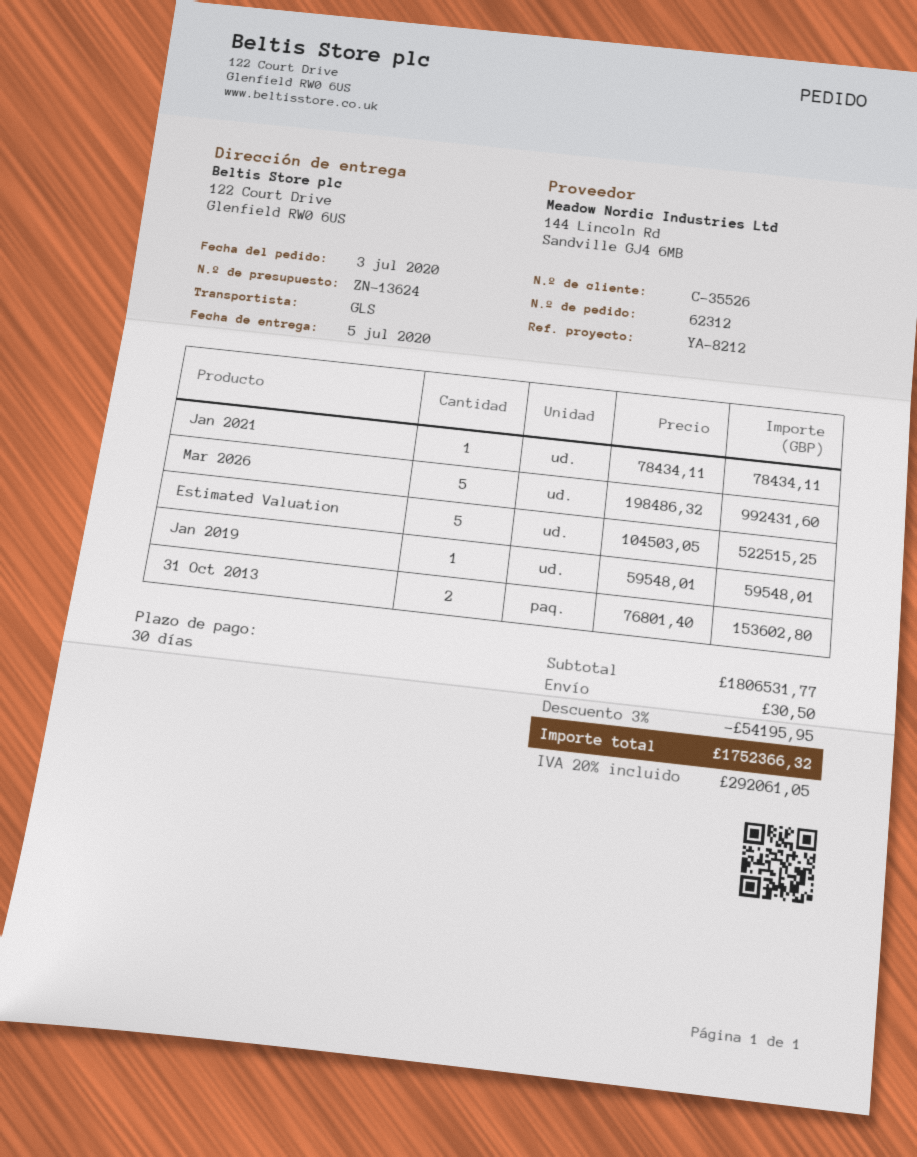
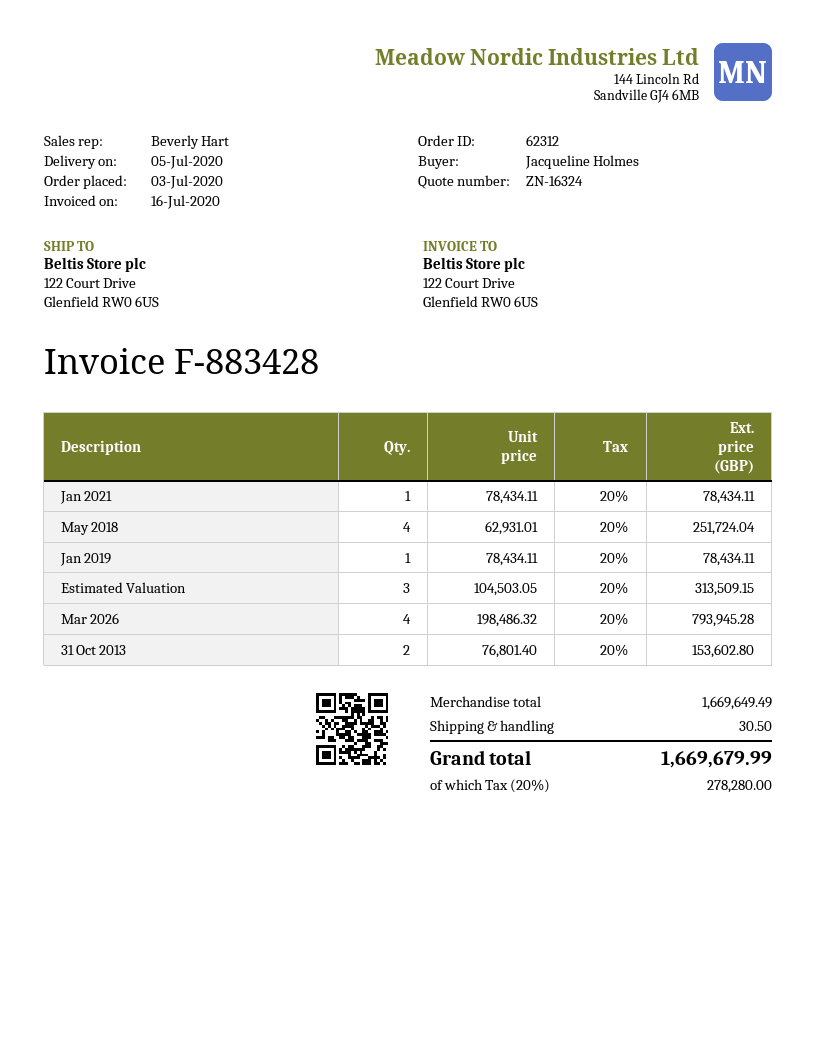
quote number: ZN-13624 -> ZN-16324
Mar 2026: 5 x 198486.32 = 992431.60 -> 4 x 198486.32 = 793945.28
Estimated Valuation: 5 x 104503.05 = 522515.25 -> 3 x 104503.05 = 313509.15
Jan 2019: 1 x 59548.01 = 59548.01 -> 1 x 78434.11 = 78434.11
May 2018: none -> 4 x 62931.01 = 251724.04
subtotal: 1806531.77 -> 1669649.49
discount: 3% = 54195.95 -> none
tax: 20% = 292061.05 -> 20% = 278280.00
total: 1752366.32 -> 1669679.99

